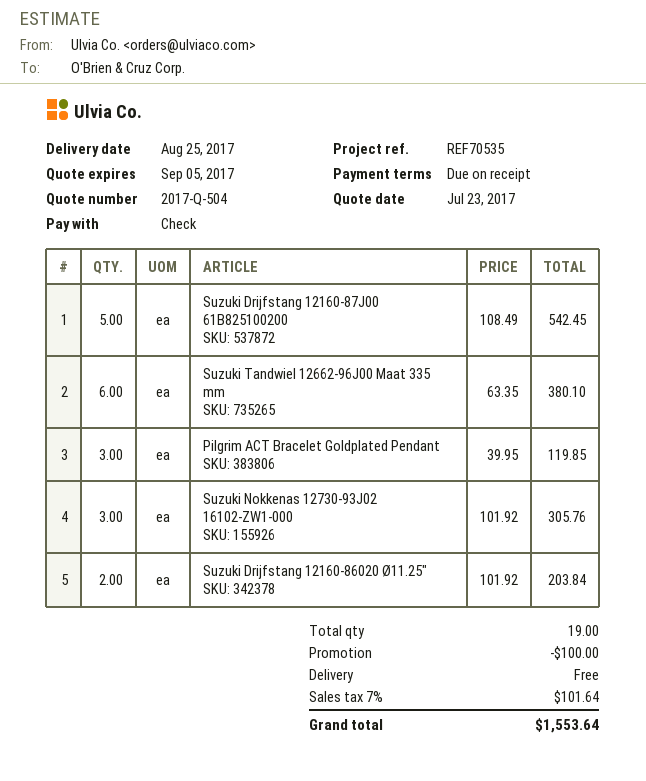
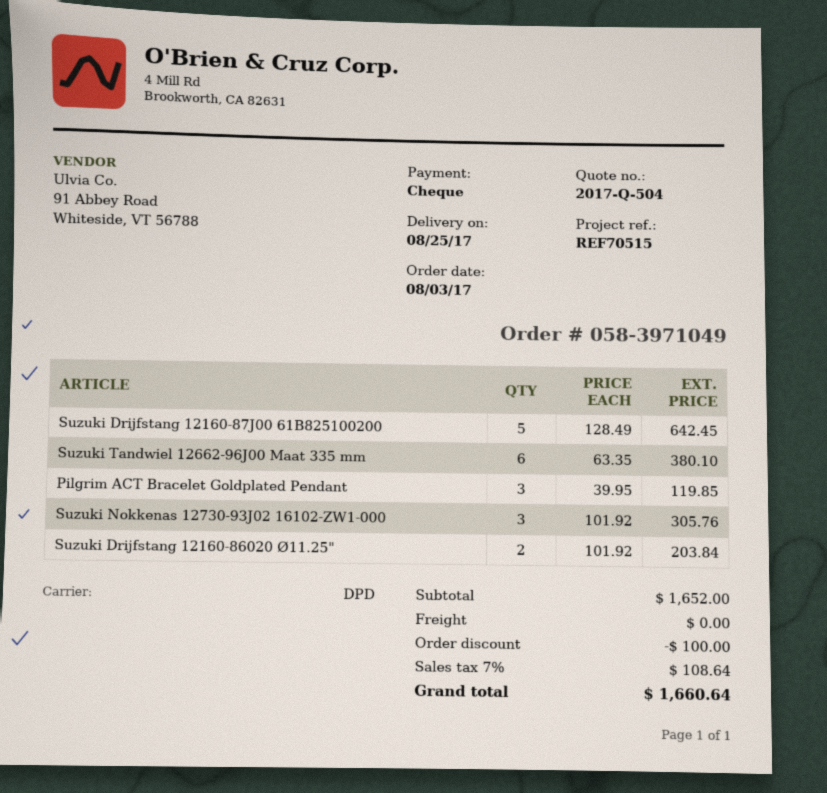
reference: REF70535 -> REF70515
Suzuki Drijfstang 12160-87J00 61B825100200: 5 x 108.49 = 542.45 -> 5 x 128.49 = 642.45
tax: 7% = 101.64 -> 7% = 108.64
total: 1553.64 -> 1660.64

